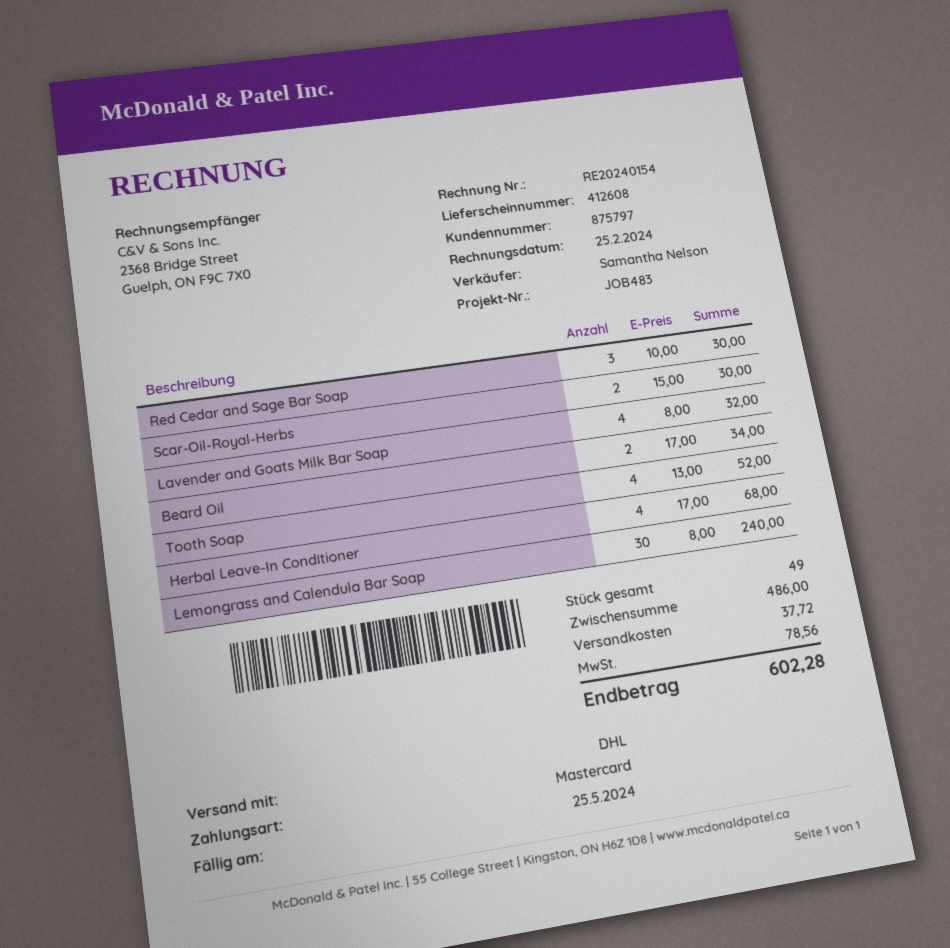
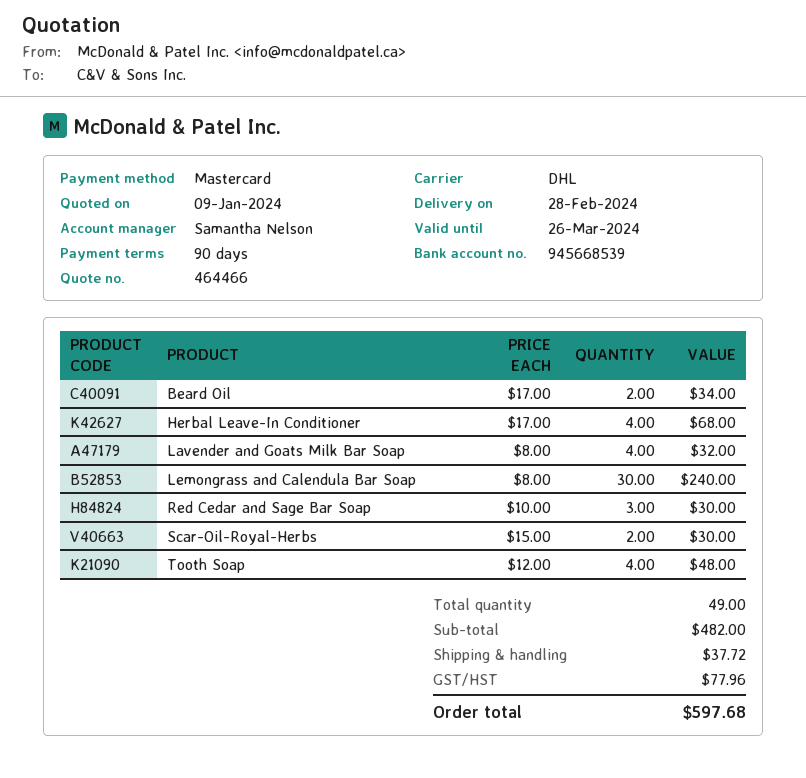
Tooth Soap: 4 x 13.00 = 52.00 -> 4 x 12.00 = 48.00
subtotal: 486.00 -> 482.00
tax: 78.56 -> 77.96
total: 602.28 -> 597.68

